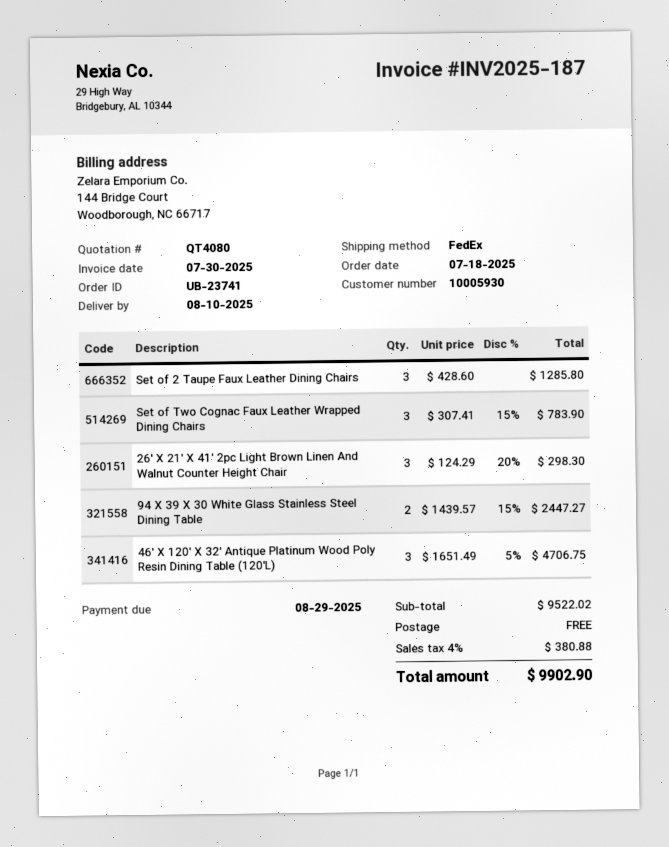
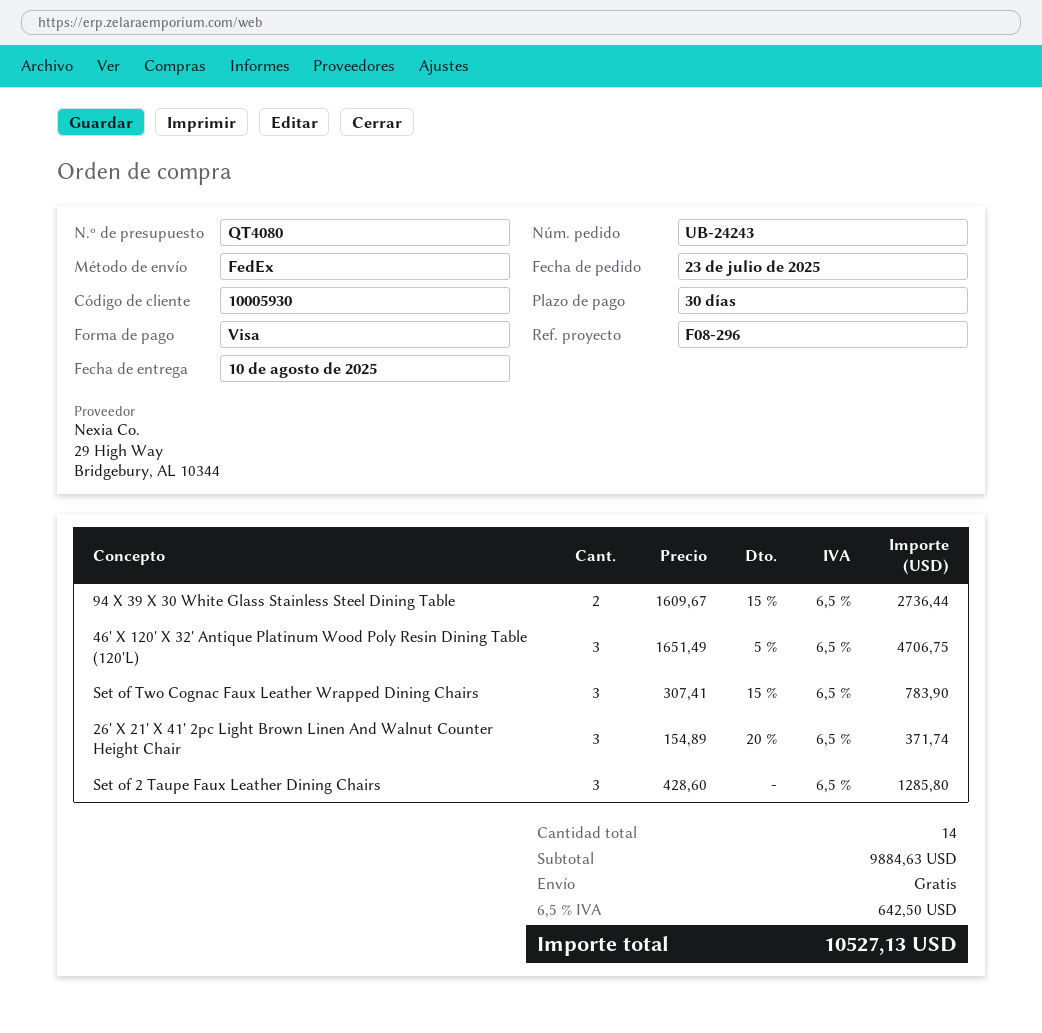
order number: UB-23741 -> UB-24243
order date: 2025-07-18 -> 2025-07-23
26' X 21' X 41' 2pc Light Brown Linen And Walnut Counter Height Chair: 3 x 124.29 - 20% = 298.30 -> 3 x 154.89 - 20% = 371.74
94 X 39 X 30 White Glass Stainless Steel Dining Table: 2 x 1439.57 - 15% = 2447.27 -> 2 x 1609.67 - 15% = 2736.44
subtotal: 9522.02 -> 9884.63
tax: 4% = 380.88 -> 6.5% = 642.50
total: 9902.90 -> 10527.13

